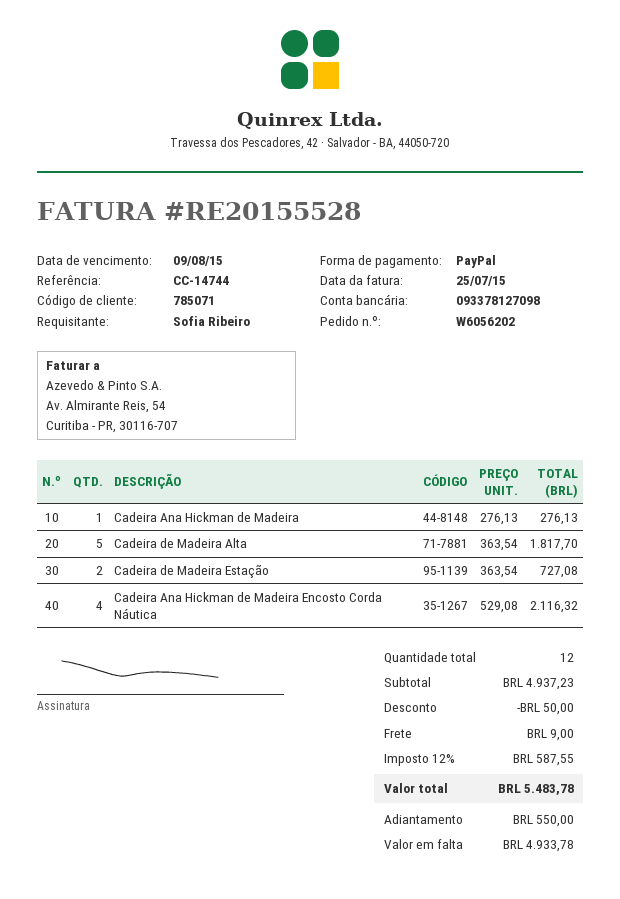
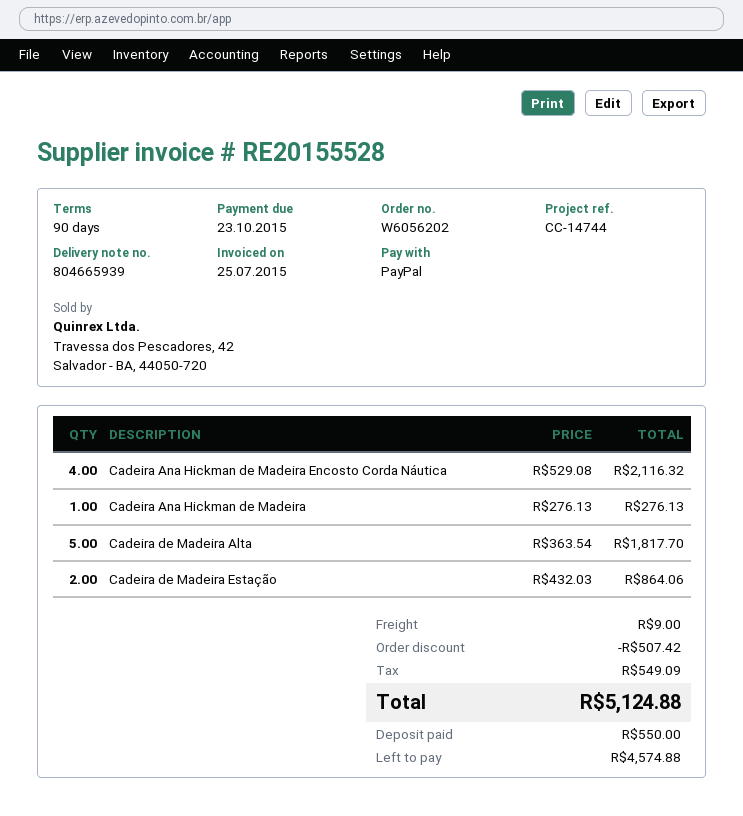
due date: 2015-08-09 -> 2015-10-23
Cadeira de Madeira Estação: 2 x 363.54 = 727.08 -> 2 x 432.03 = 864.06
discount: 50.00 -> 507.42
tax: 587.55 -> 549.09
total: 5483.78 -> 5124.88
balance: 4933.78 -> 4574.88

